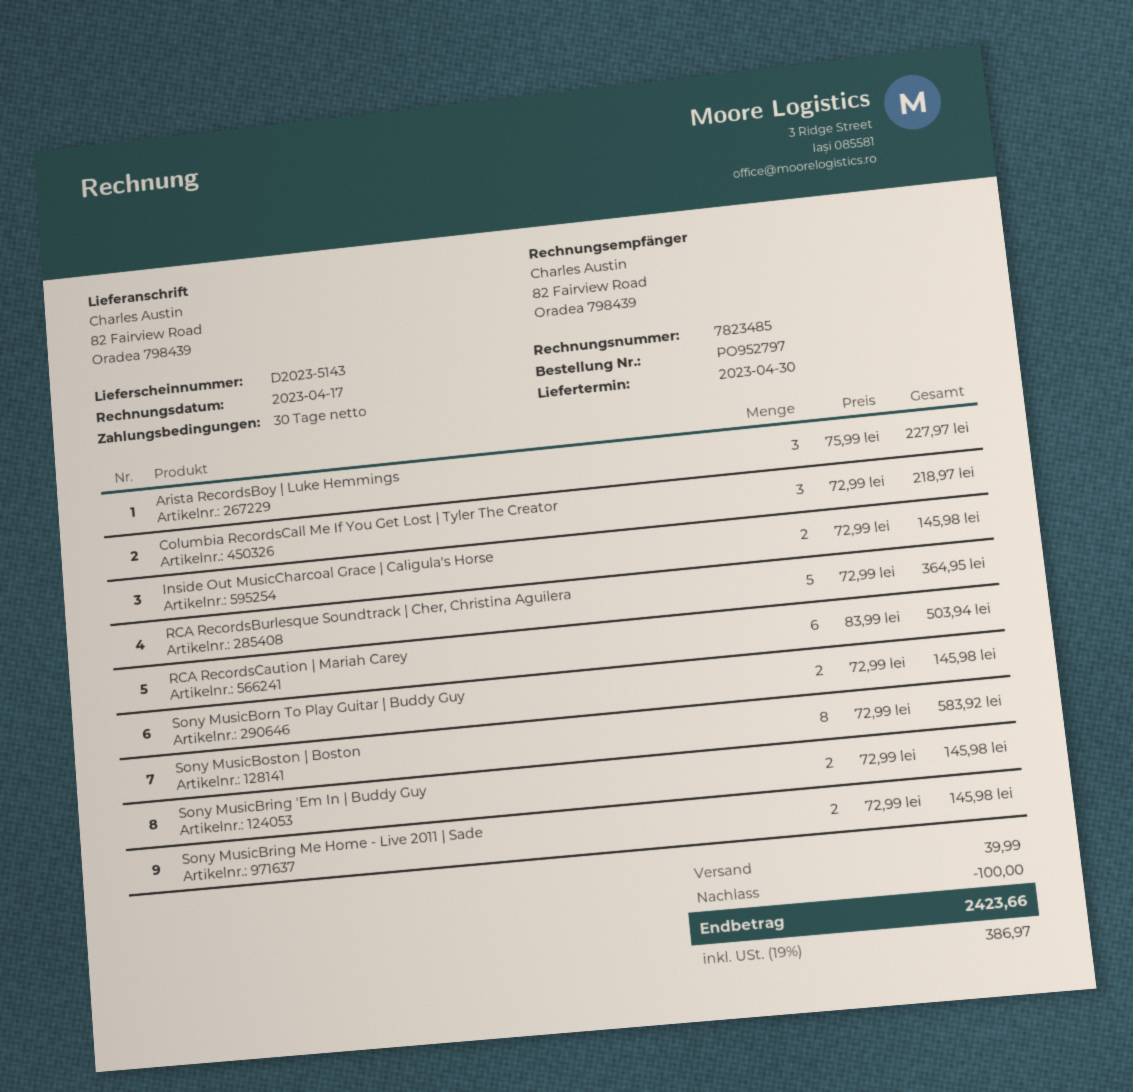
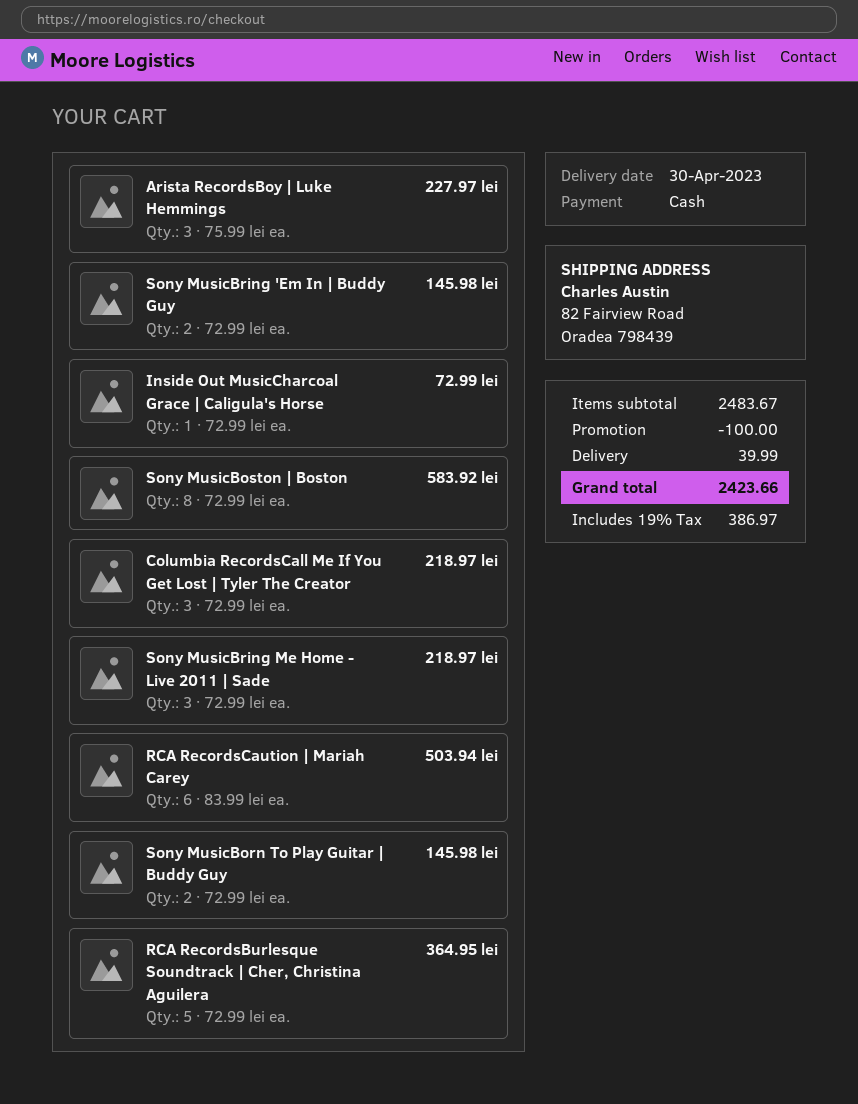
Inside Out MusicCharcoal Grace | Caligula's Horse: 2 x 72.99 = 145.98 -> 1 x 72.99 = 72.99
Sony MusicBring Me Home - Live 2011 | Sade: 2 x 72.99 = 145.98 -> 3 x 72.99 = 218.97

